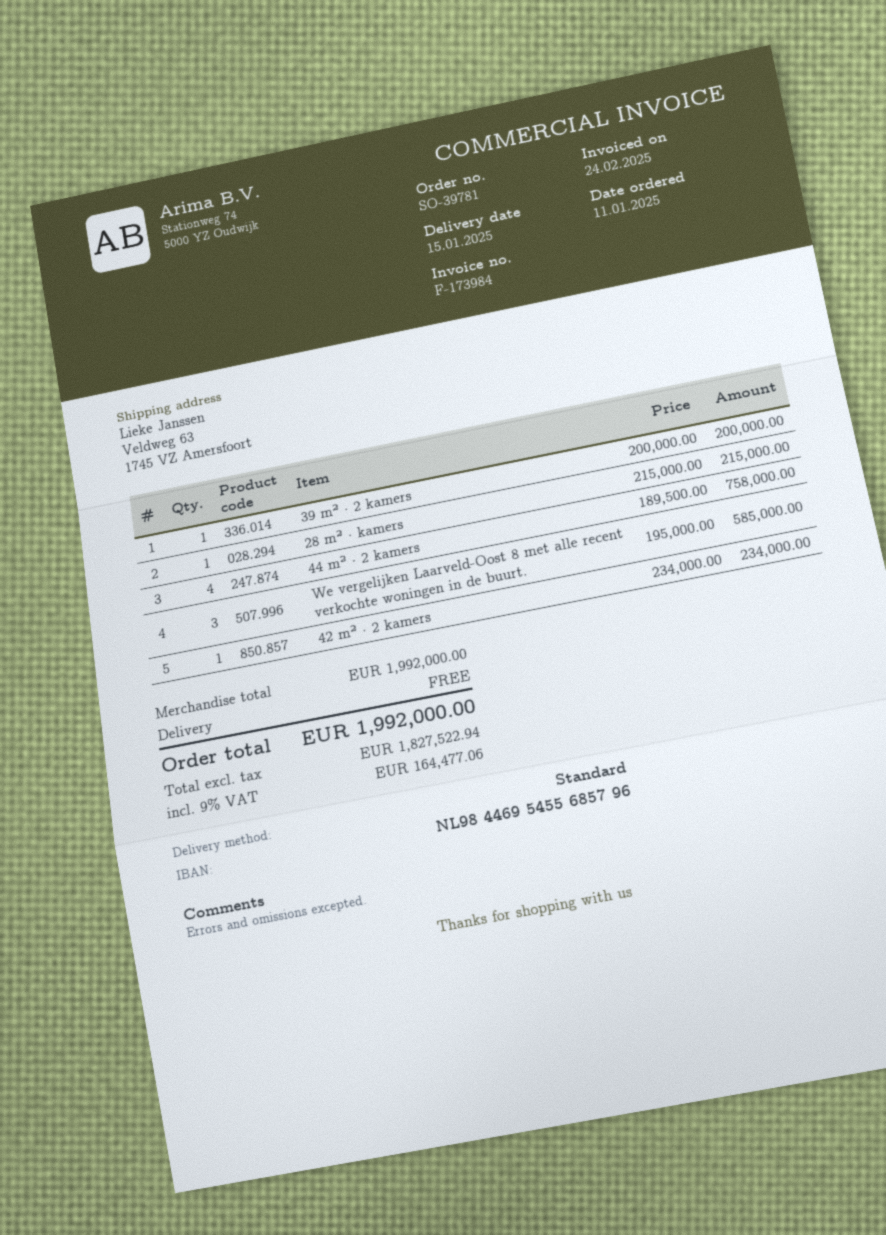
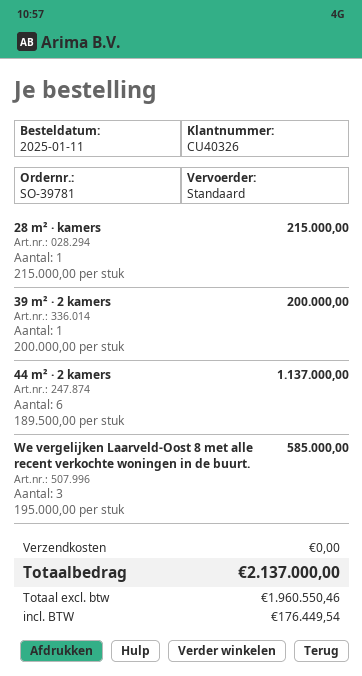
44 m² · 2 kamers: 4 x 189500.00 = 758000.00 -> 6 x 189500.00 = 1137000.00
42 m² · 2 kamers: 1 x 234000.00 = 234000.00 -> none
net: 1827522.94 -> 1960550.46
tax: 164477.06 -> 176449.54
total: 1992000.00 -> 2137000.00

